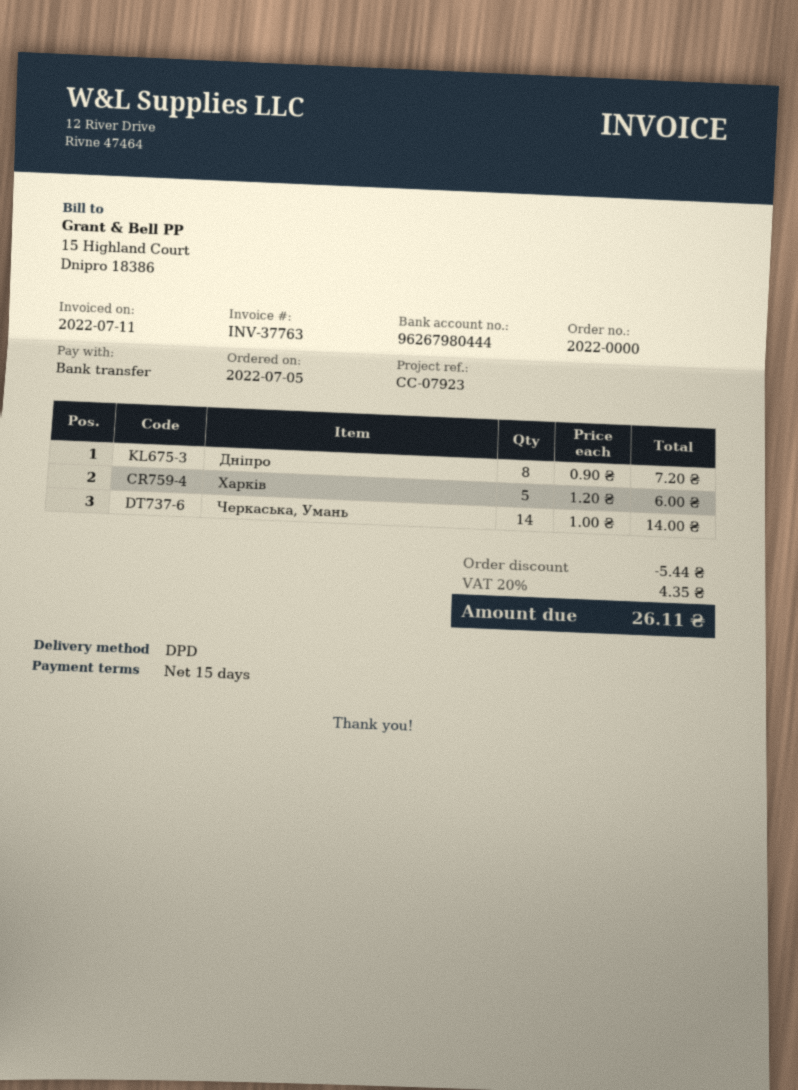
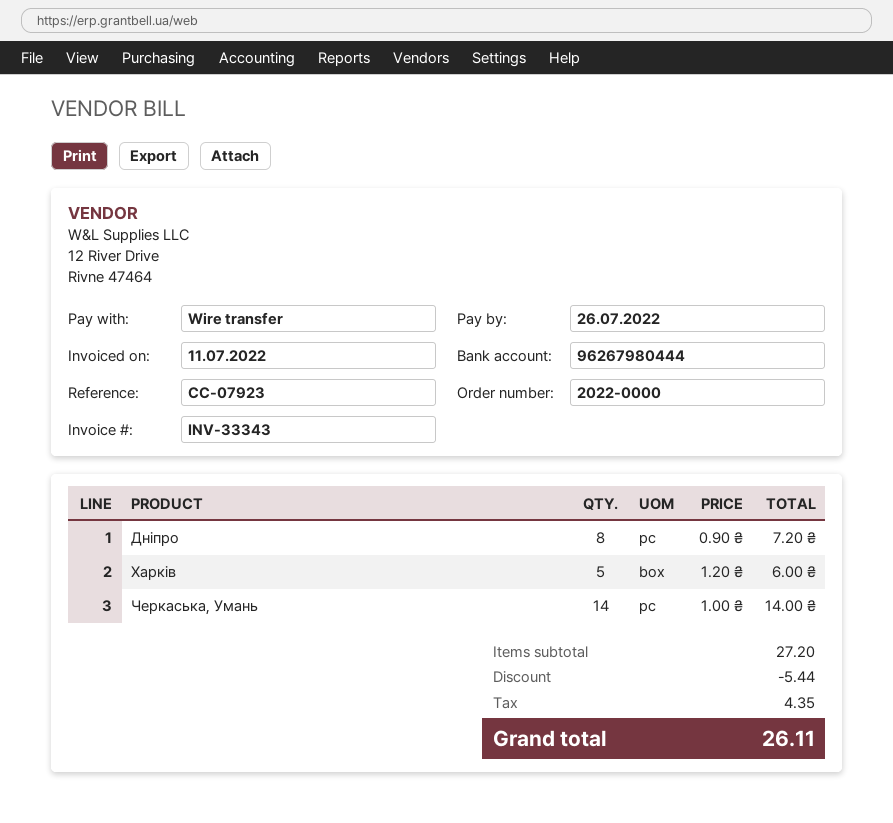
invoice number: INV-37763 -> INV-33343

